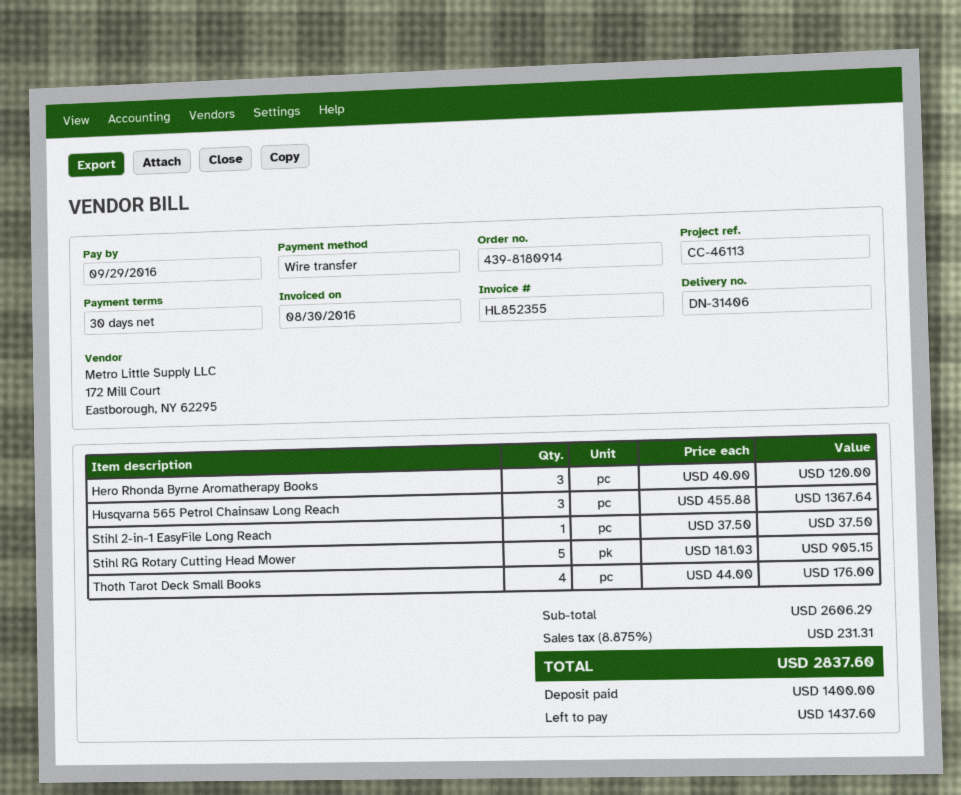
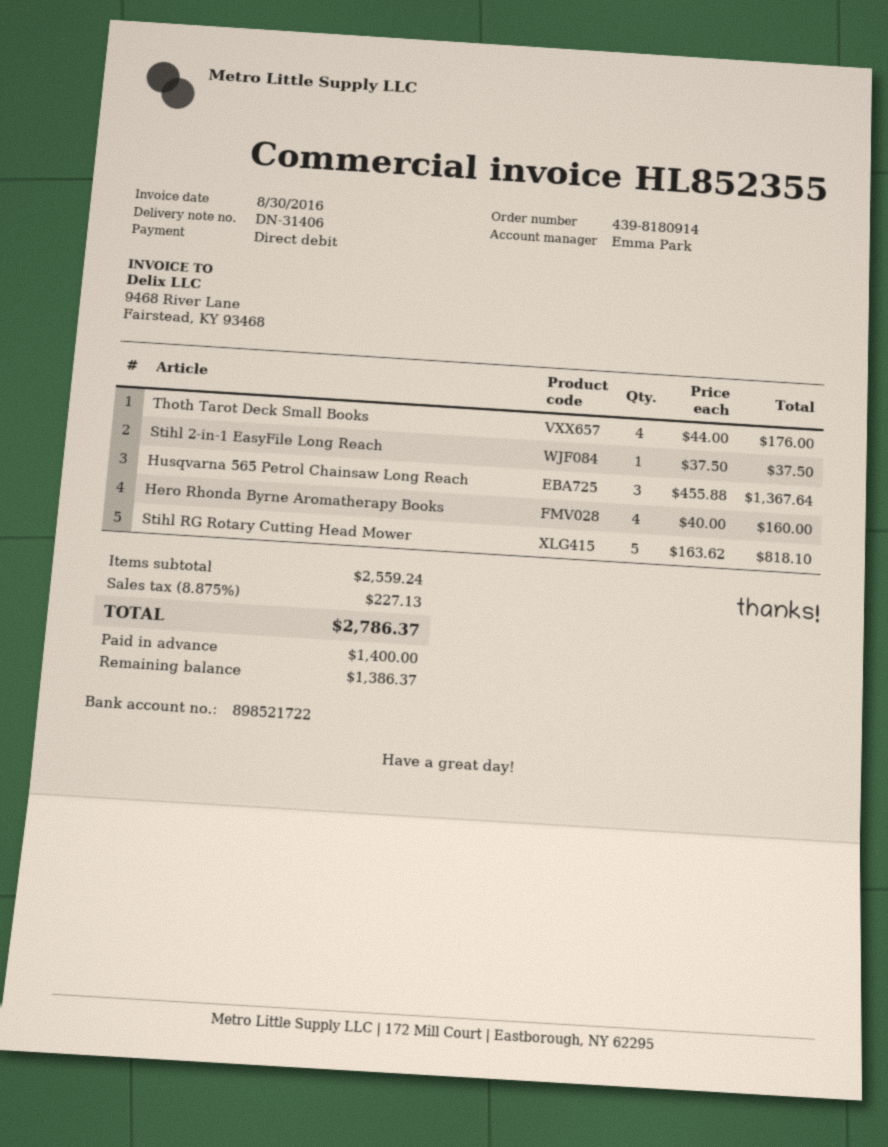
payment method: bank transfer -> direct debit
Hero Rhonda Byrne Aromatherapy Books: 3 x 40.00 = 120.00 -> 4 x 40.00 = 160.00
Stihl RG Rotary Cutting Head Mower: 5 x 181.03 = 905.15 -> 5 x 163.62 = 818.10
subtotal: 2606.29 -> 2559.24
tax: 8.875% = 231.31 -> 8.875% = 227.13
total: 2837.60 -> 2786.37
balance: 1437.60 -> 1386.37

